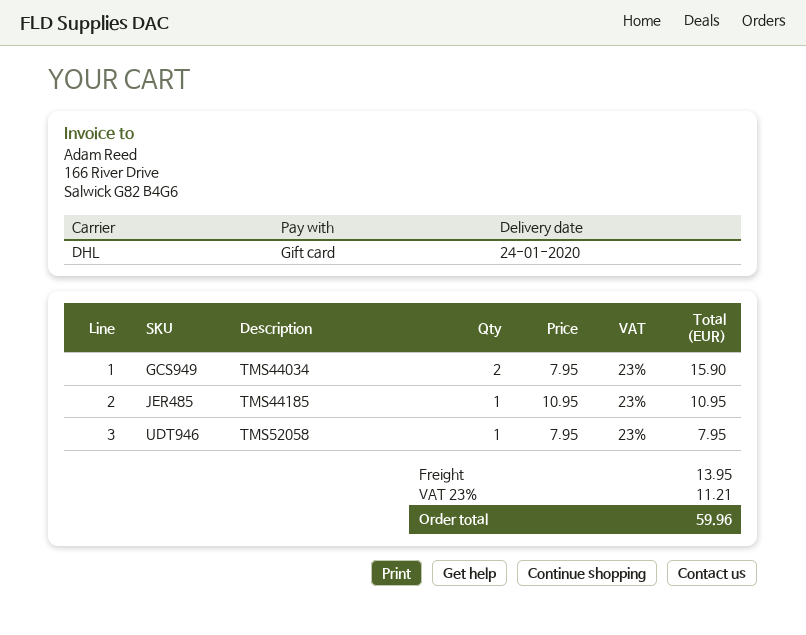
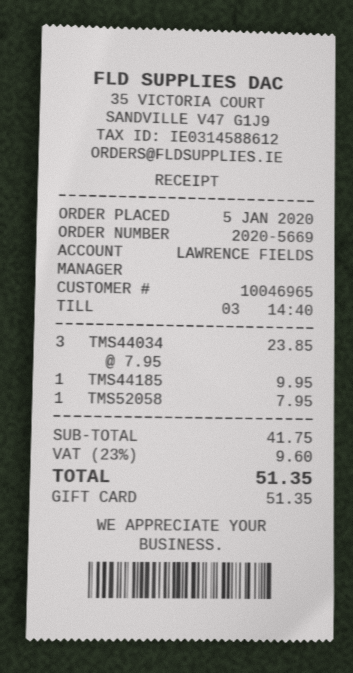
TMS44034: 2 x 7.95 = 15.90 -> 3 x 7.95 = 23.85
TMS44185: 1 x 10.95 = 10.95 -> 1 x 9.95 = 9.95
shipping: 13.95 -> none
tax: 23% = 11.21 -> 23% = 9.60
total: 59.96 -> 51.35

